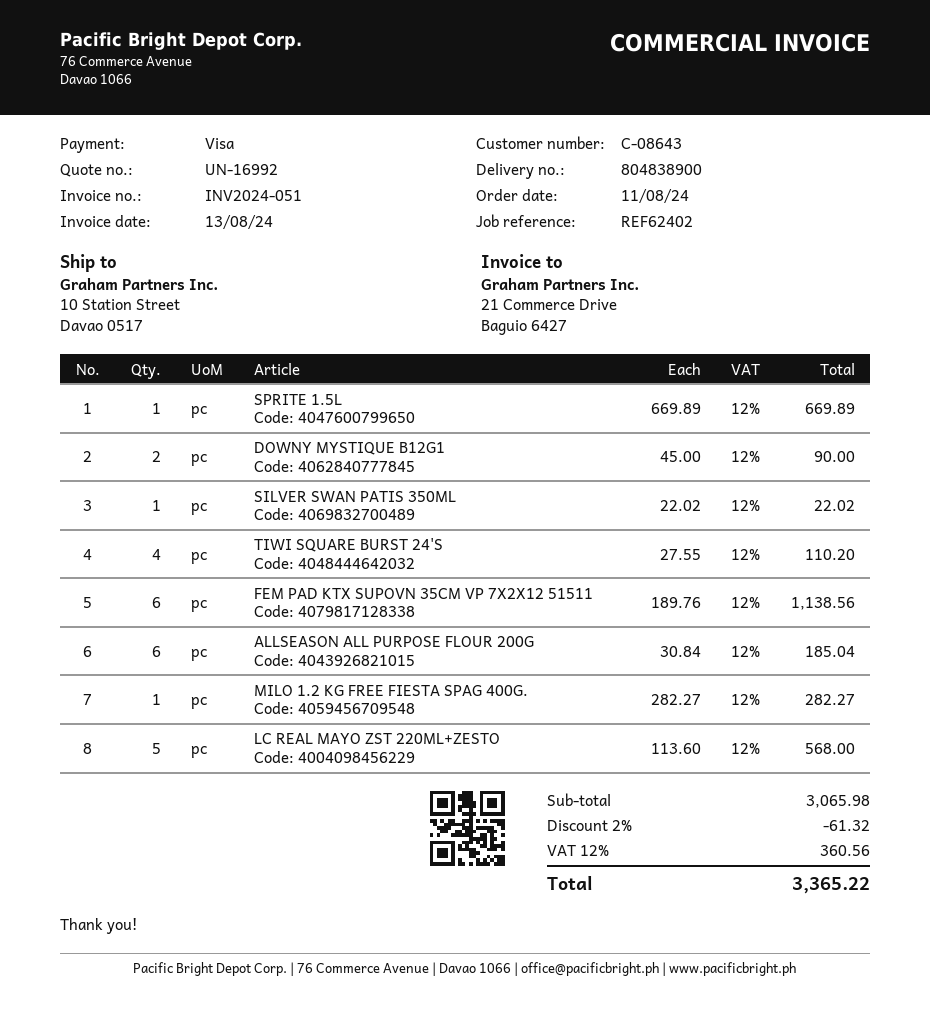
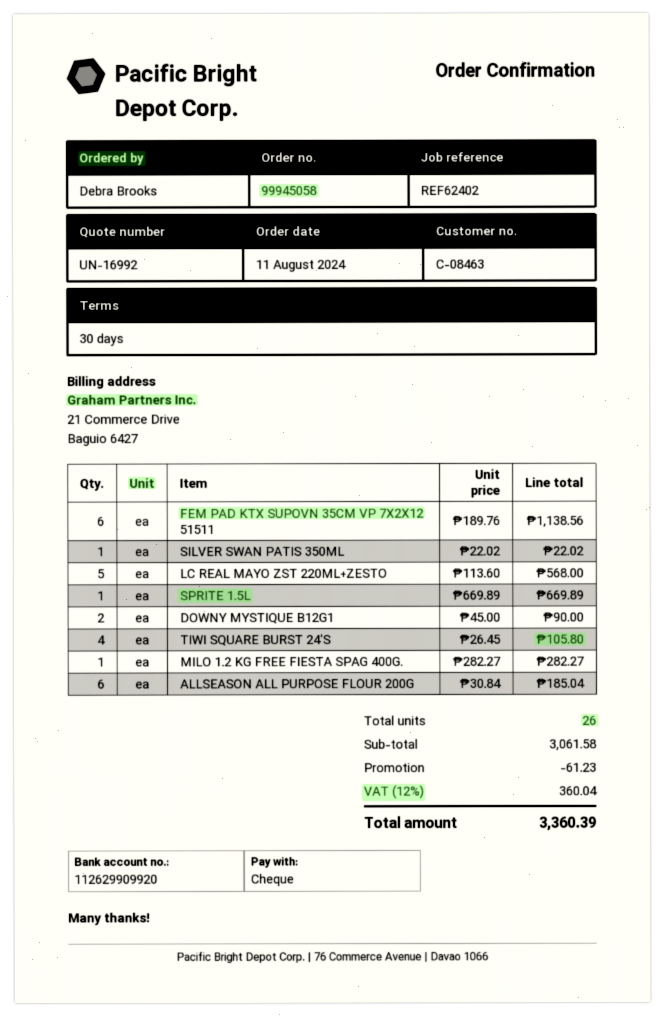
customer number: C-08643 -> C-08463
payment method: Visa -> cheque
TIWI SQUARE BURST 24'S: 4 x 27.55 = 110.20 -> 4 x 26.45 = 105.80
subtotal: 3065.98 -> 3061.58
discount: 61.32 -> 61.23
tax: 12% = 360.56 -> 12% = 360.04
total: 3365.22 -> 3360.39

